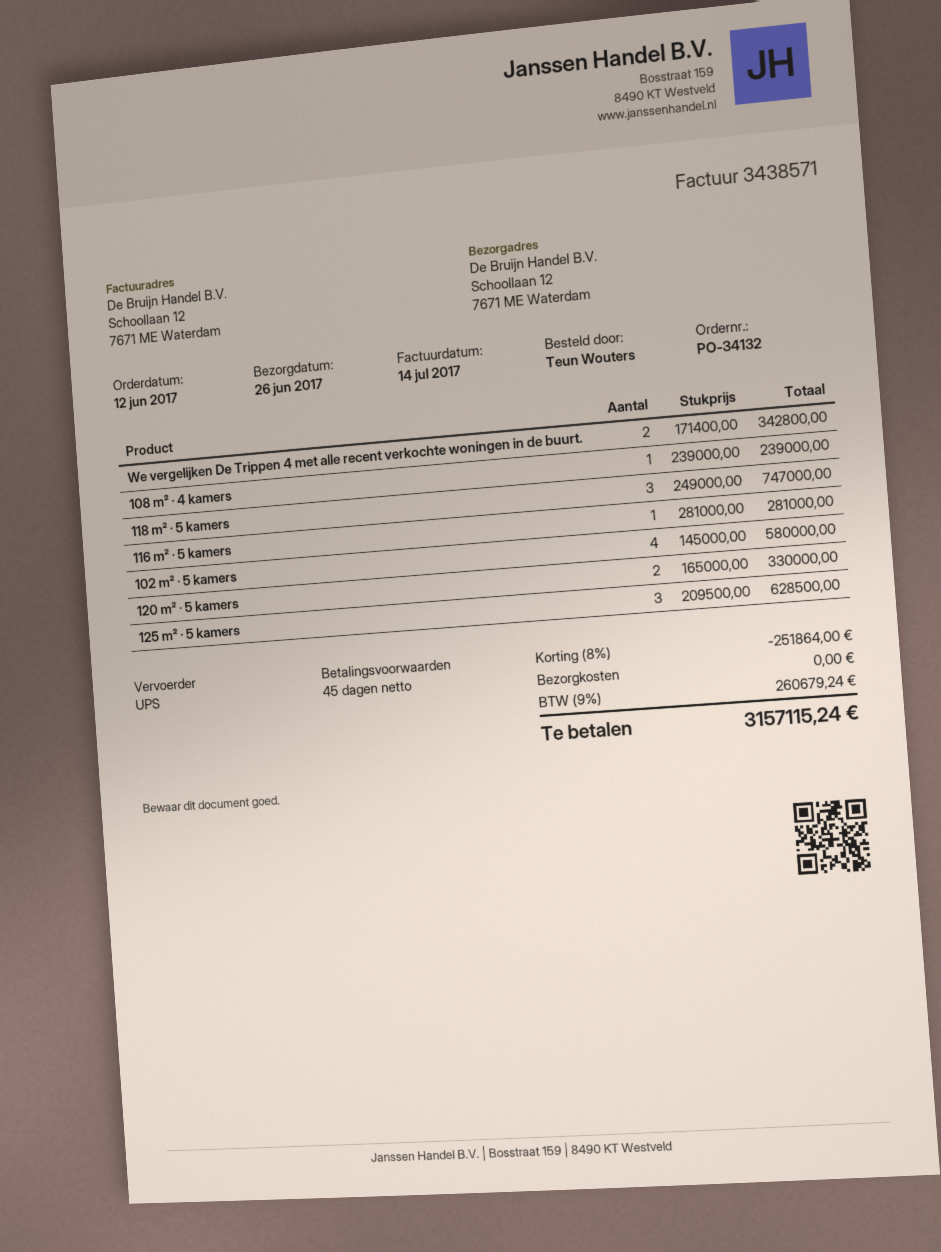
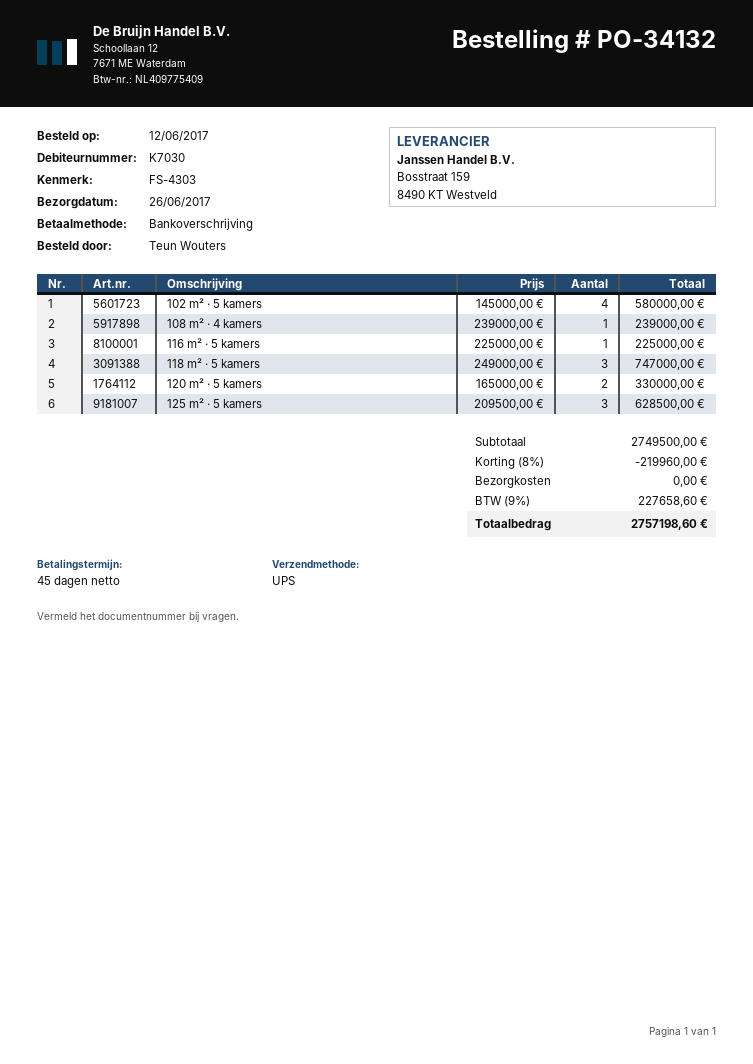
We vergelijken De Trippen 4 met alle recent verkochte woningen in de buurt.: 2 x 171400.00 = 342800.00 -> none
116 m² · 5 kamers: 1 x 281000.00 = 281000.00 -> 1 x 225000.00 = 225000.00
discount: 8% = 251864.00 -> 8% = 219960.00
tax: 9% = 260679.24 -> 9% = 227658.60
total: 3157115.24 -> 2757198.60

